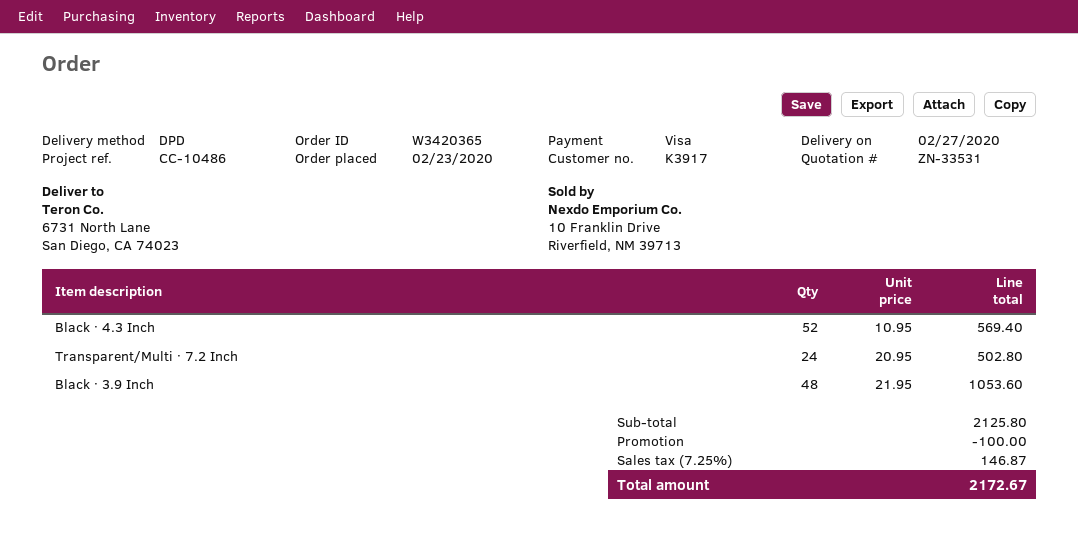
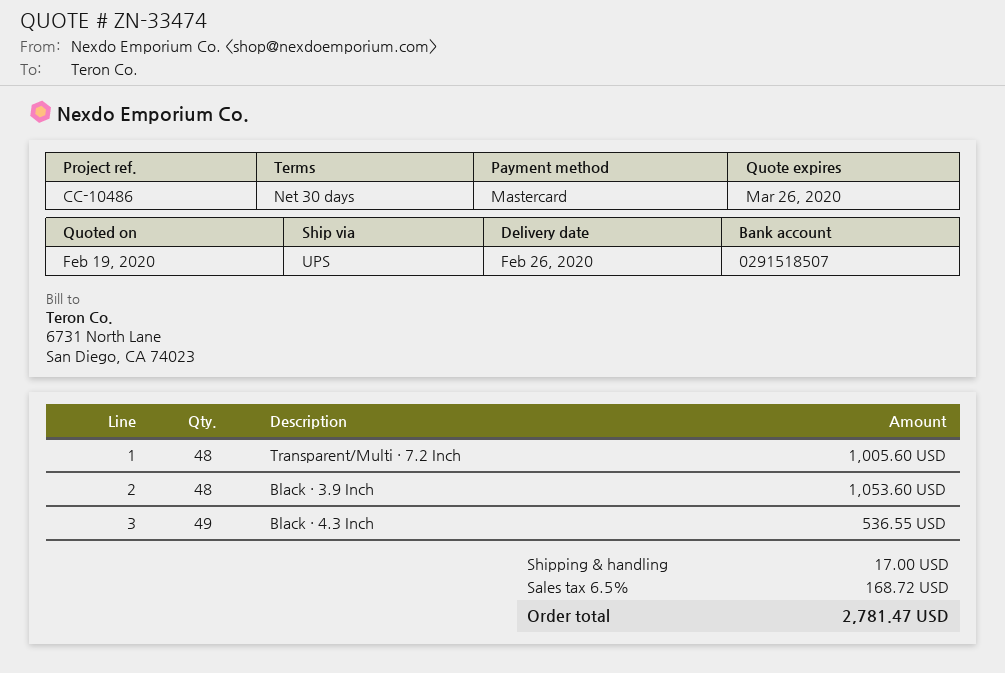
quote number: ZN-33531 -> ZN-33474
delivery date: 2020-02-27 -> 2020-02-26
payment method: Visa -> Mastercard
shipping method: DPD -> UPS
Black · 4.3 Inch: 52 for 569.40 -> 49 for 536.55
Transparent/Multi · 7.2 Inch: 24 for 502.80 -> 48 for 1005.60
discount: 100.00 -> none
shipping: none -> 17.00
tax: 7.25% = 146.87 -> 6.5% = 168.72
total: 2172.67 -> 2781.47

